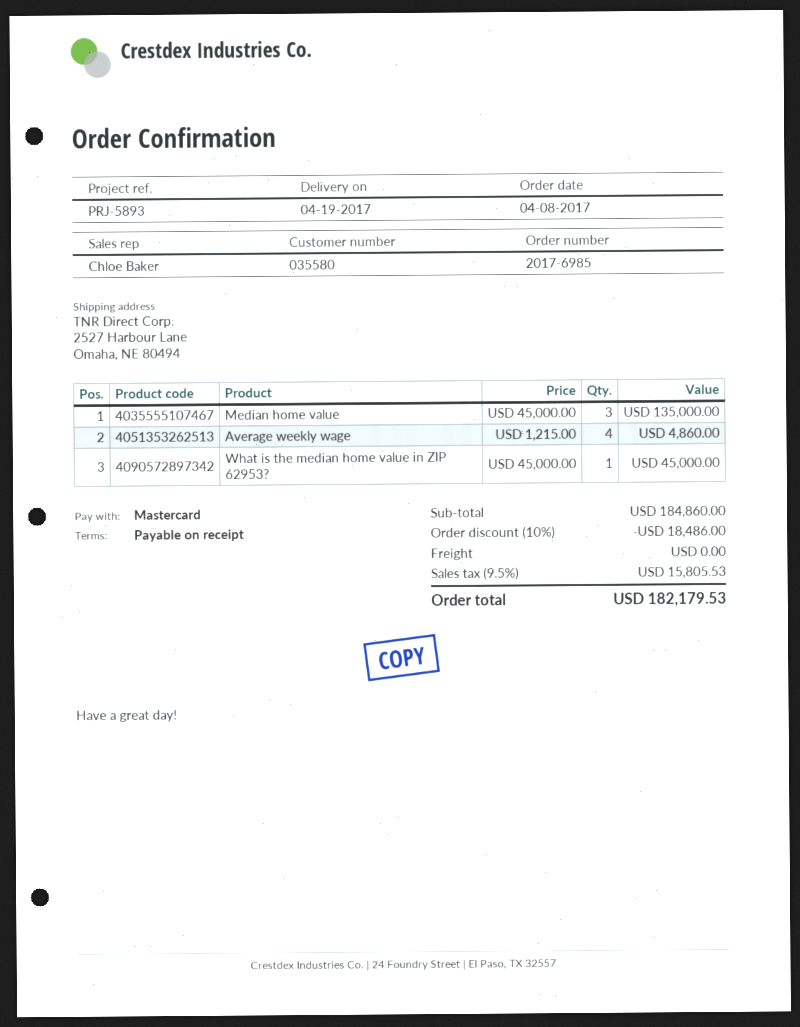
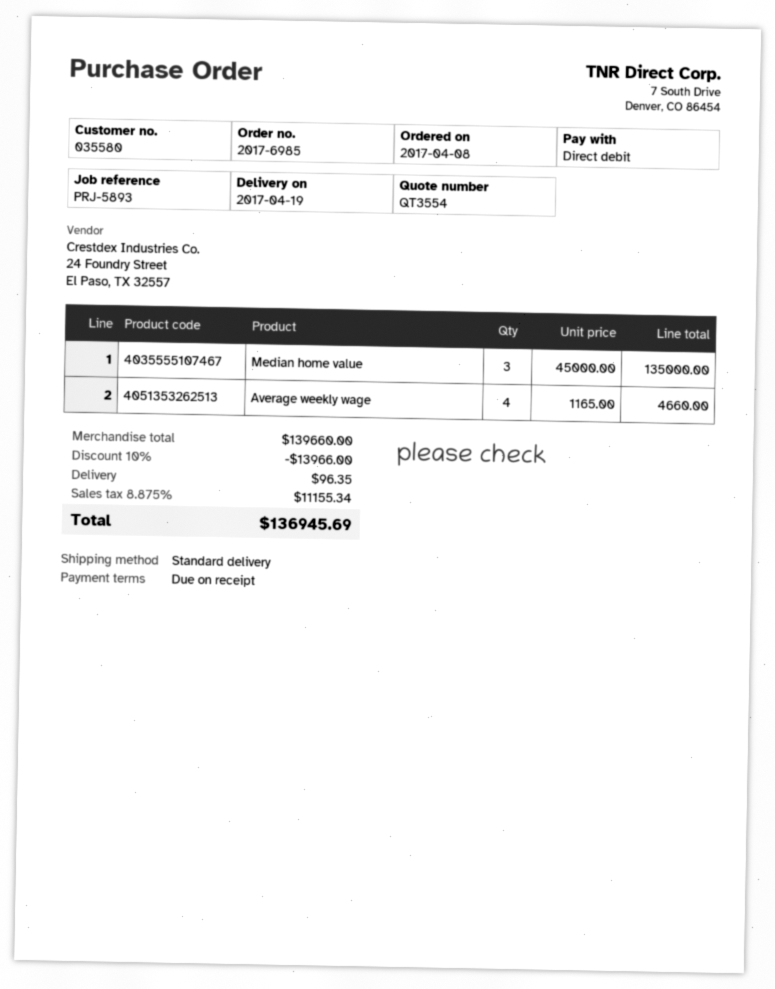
payment method: Mastercard -> direct debit
Average weekly wage: 4 x 1215.00 = 4860.00 -> 4 x 1165.00 = 4660.00
What is the median home value in ZIP 62953?: 1 x 45000.00 = 45000.00 -> none
subtotal: 184860.00 -> 139660.00
discount: 10% = 18486.00 -> 10% = 13966.00
shipping: 0.00 -> 96.35
tax: 9.5% = 15805.53 -> 8.875% = 11155.34
total: 182179.53 -> 136945.69

